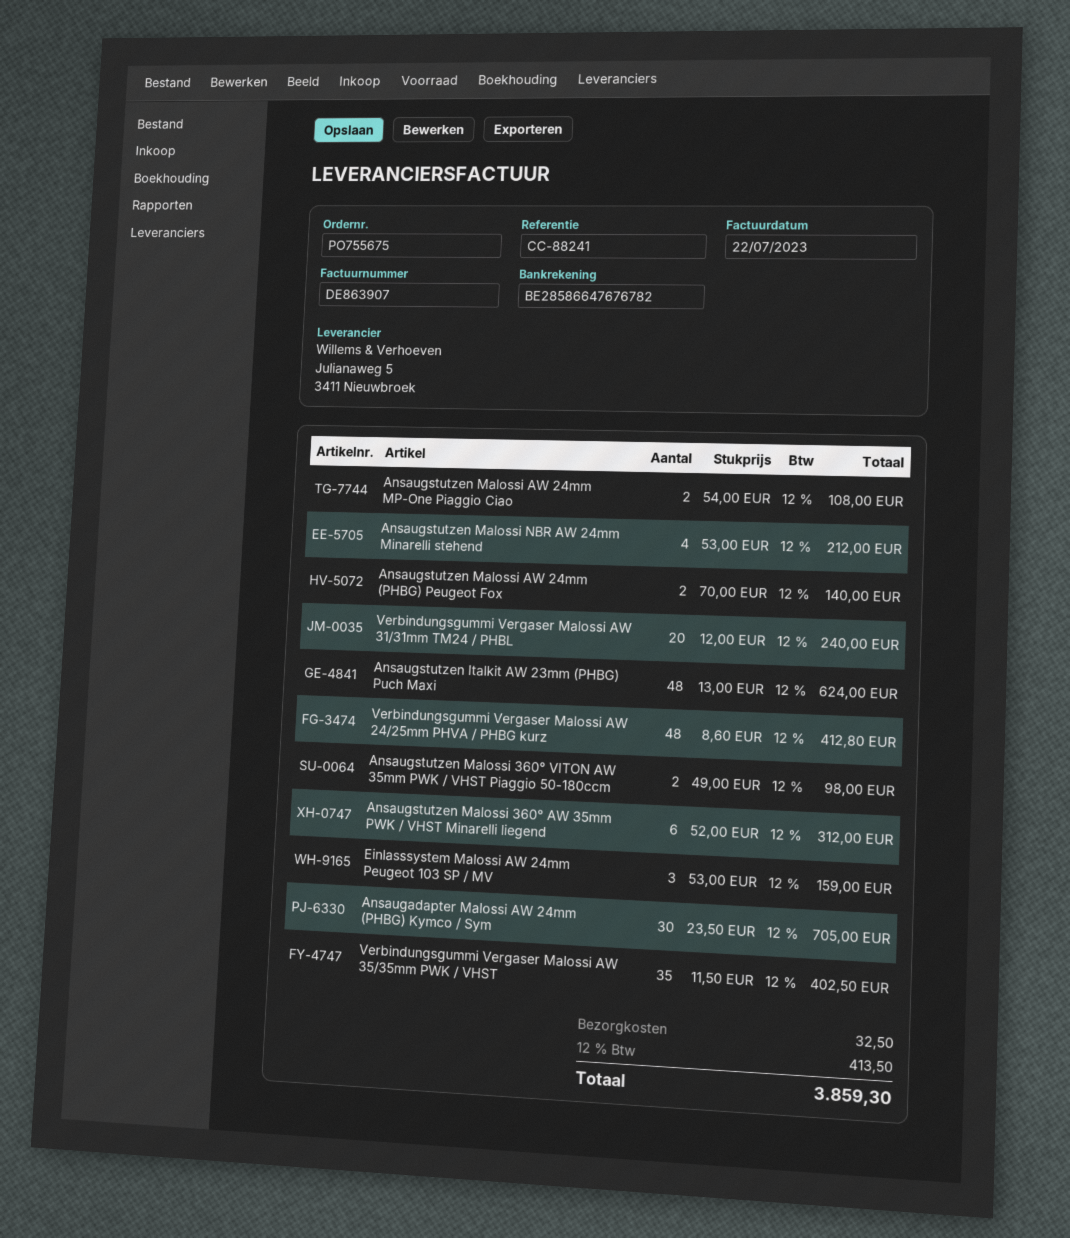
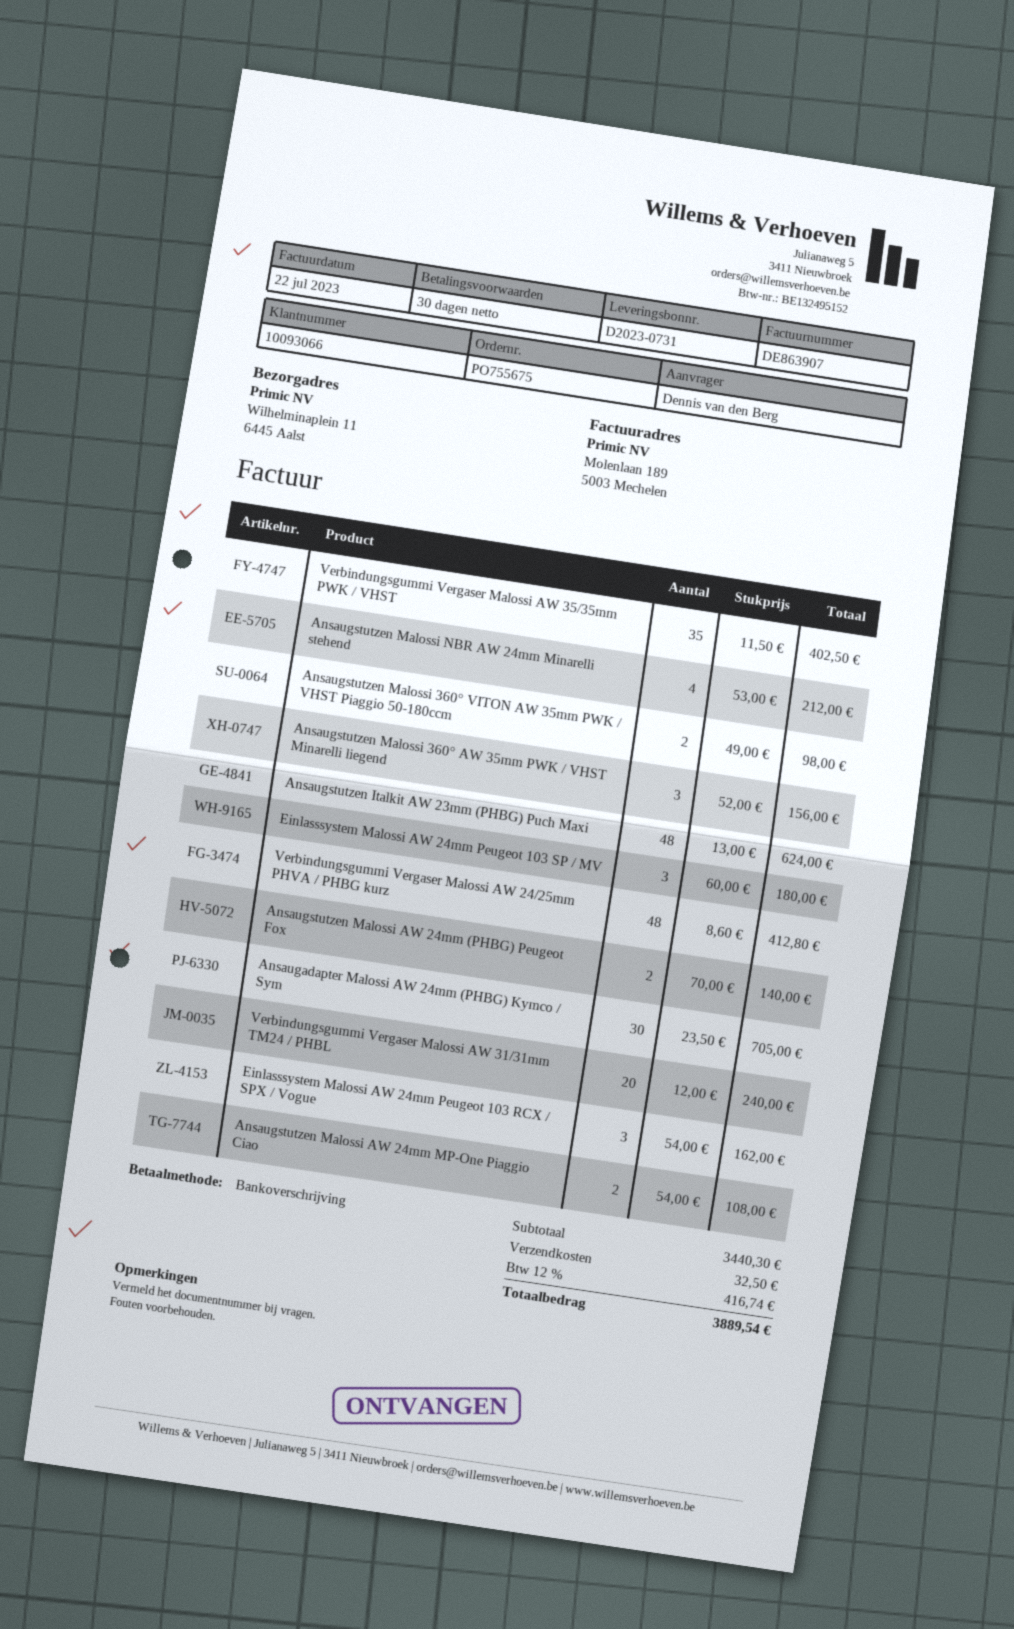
Ansaugstutzen Malossi 360° AW 35mm PWK / VHST Minarelli liegend: 6 x 52.00 = 312.00 -> 3 x 52.00 = 156.00
Einlasssystem Malossi AW 24mm Peugeot 103 SP / MV: 3 x 53.00 = 159.00 -> 3 x 60.00 = 180.00
Einlasssystem Malossi AW 24mm Peugeot 103 RCX / SPX / Vogue: none -> 3 x 54.00 = 162.00
tax: 12% = 413.50 -> 12% = 416.74
total: 3859.30 -> 3889.54

